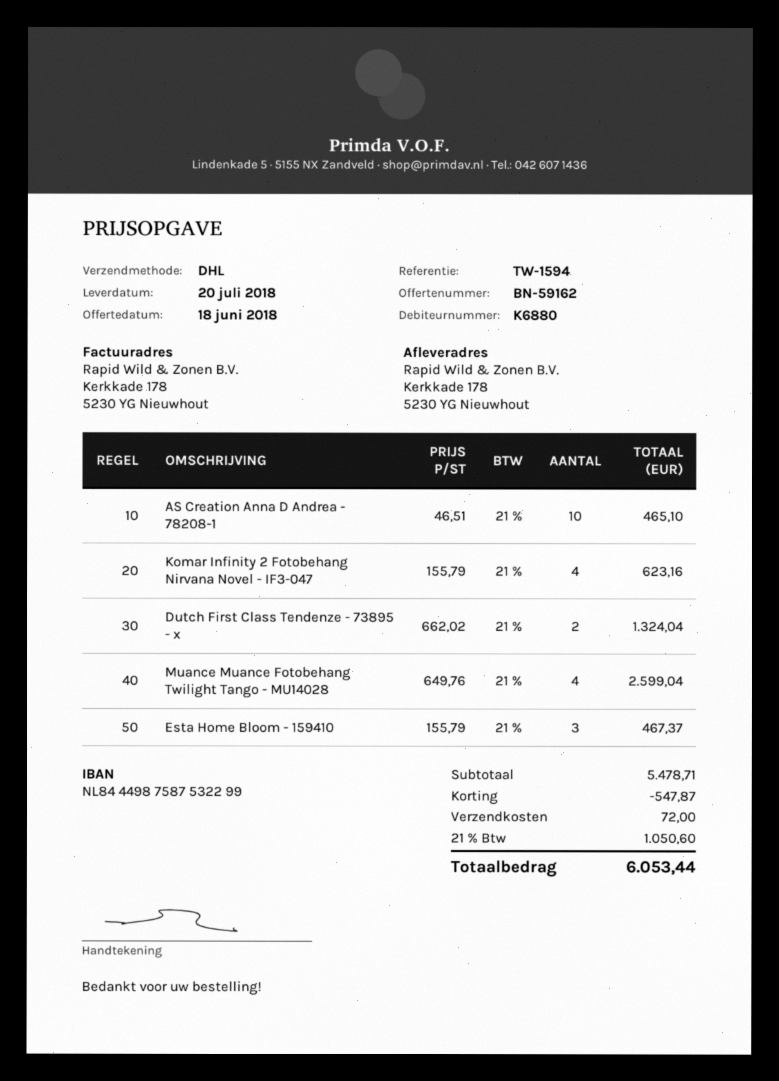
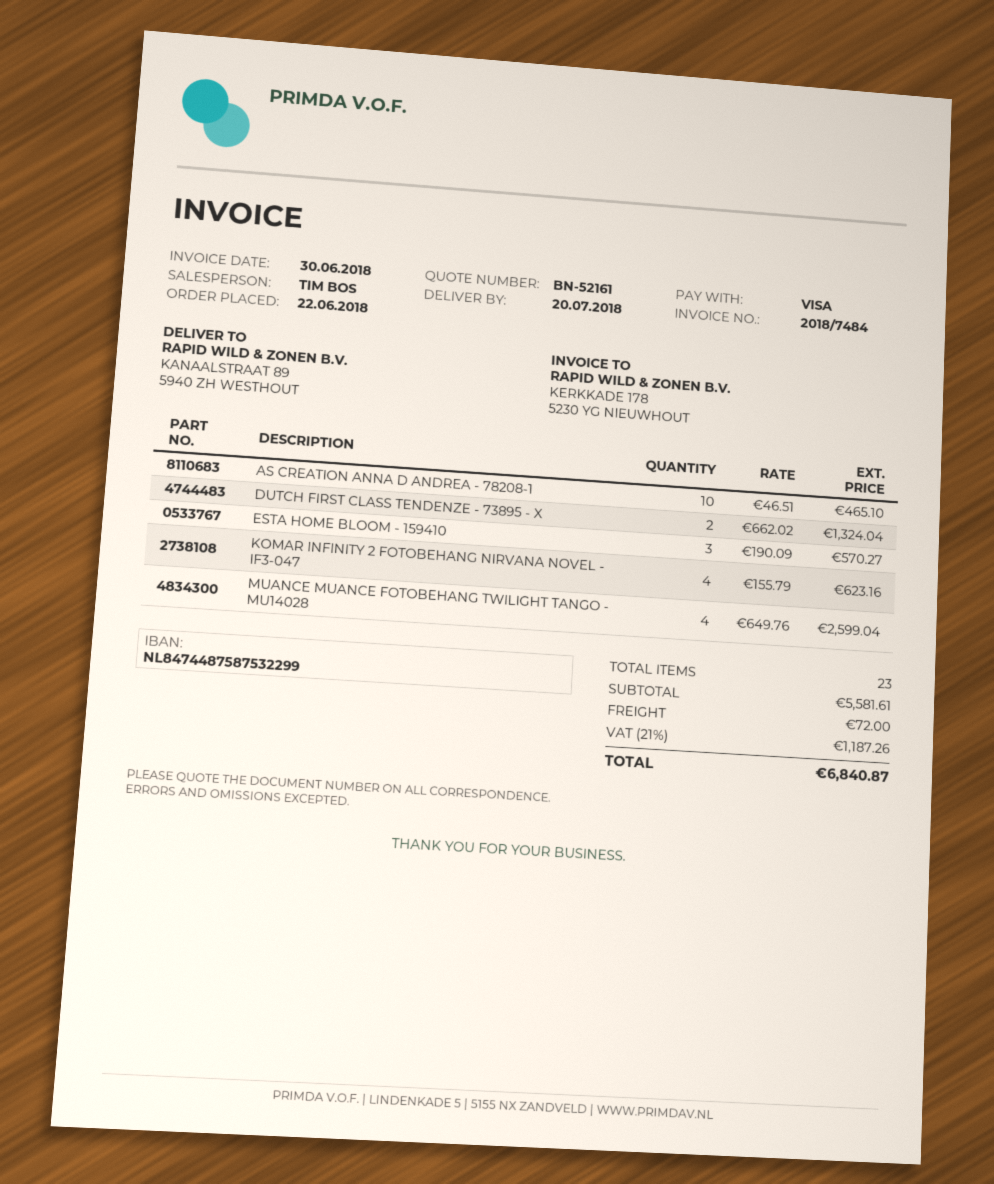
quote number: BN-59162 -> BN-52161
bank account: NL8444987587532299 -> NL8474487587532299
ship to: Kerkkade 178, 5230 YG Nieuwhout -> KANAALSTRAAT 89, 5940 ZH WESTHOUT
Esta Home Bloom - 159410: 3 x 155.79 = 467.37 -> 3 x 190.09 = 570.27
subtotal: 5478.71 -> 5581.61
discount: 547.87 -> none
tax: 21% = 1050.60 -> 21% = 1187.26
total: 6053.44 -> 6840.87

